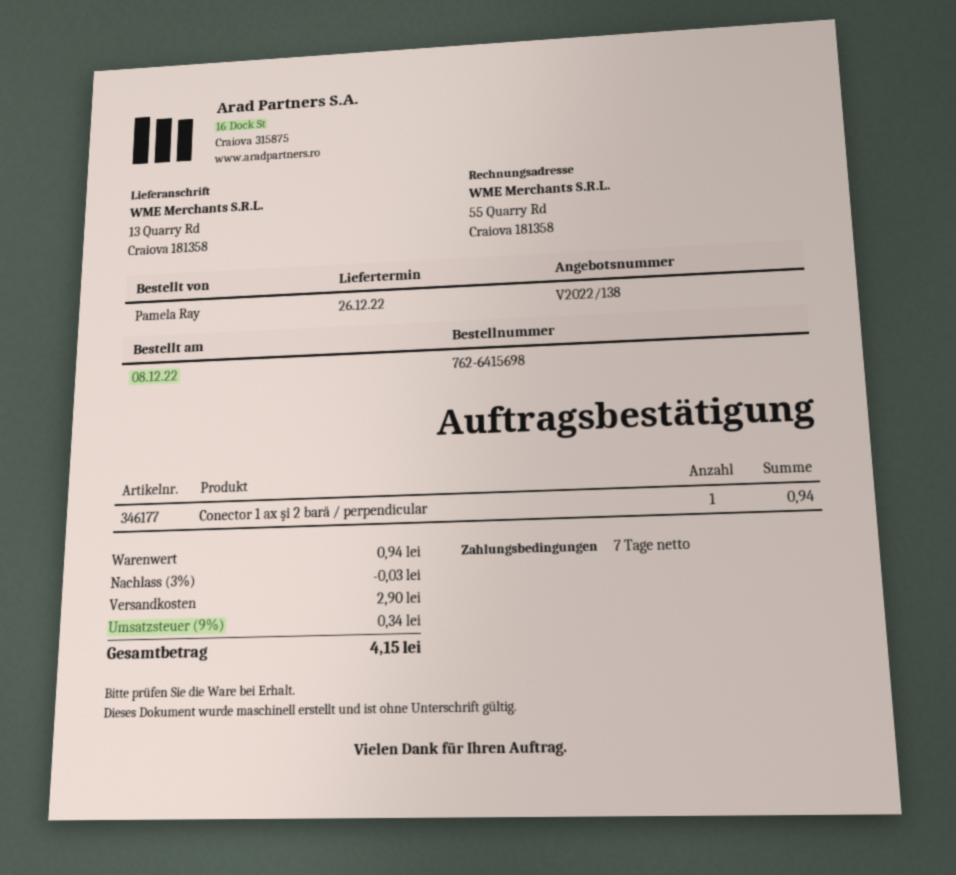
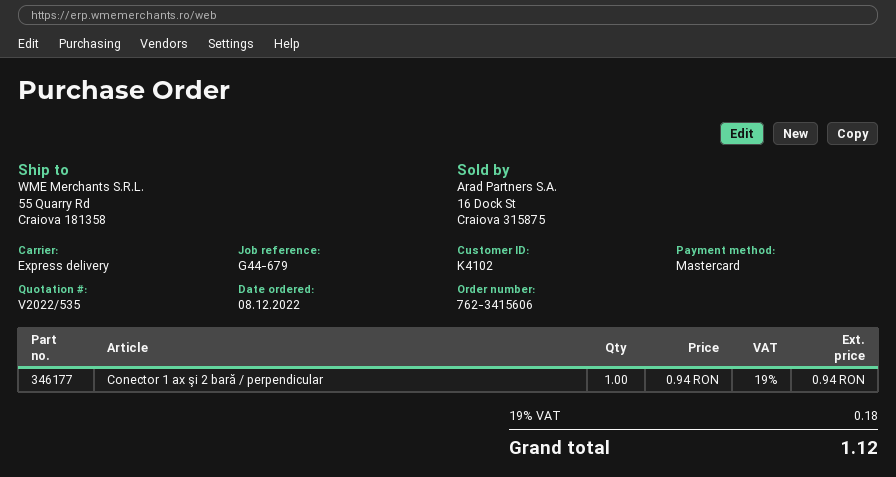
quote number: V2022/138 -> V2022/535
order number: 762-6415698 -> 762-3415606
ship to: 13 Quarry Rd, Craiova 181358 -> 55 Quarry Rd, Craiova 181358
discount: 3% = 0.03 -> none
shipping: 2.90 -> none
tax: 9% = 0.34 -> 19% = 0.18
total: 4.15 -> 1.12

